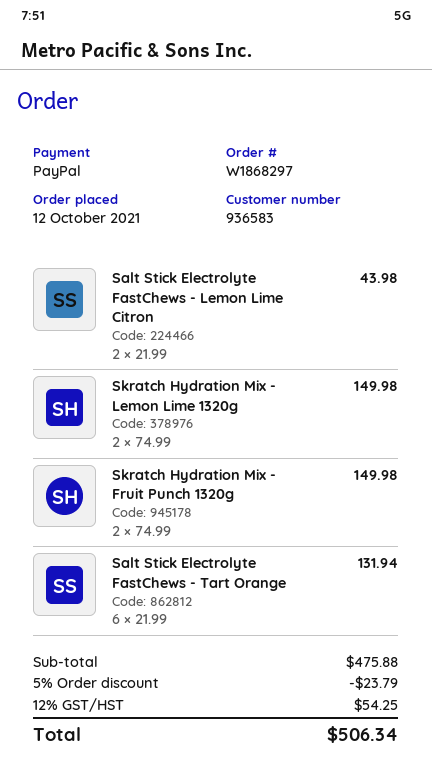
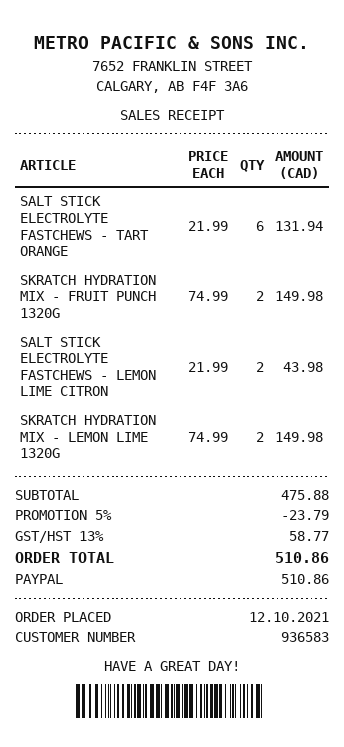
tax: 12% = 54.25 -> 13% = 58.77
total: 506.34 -> 510.86

